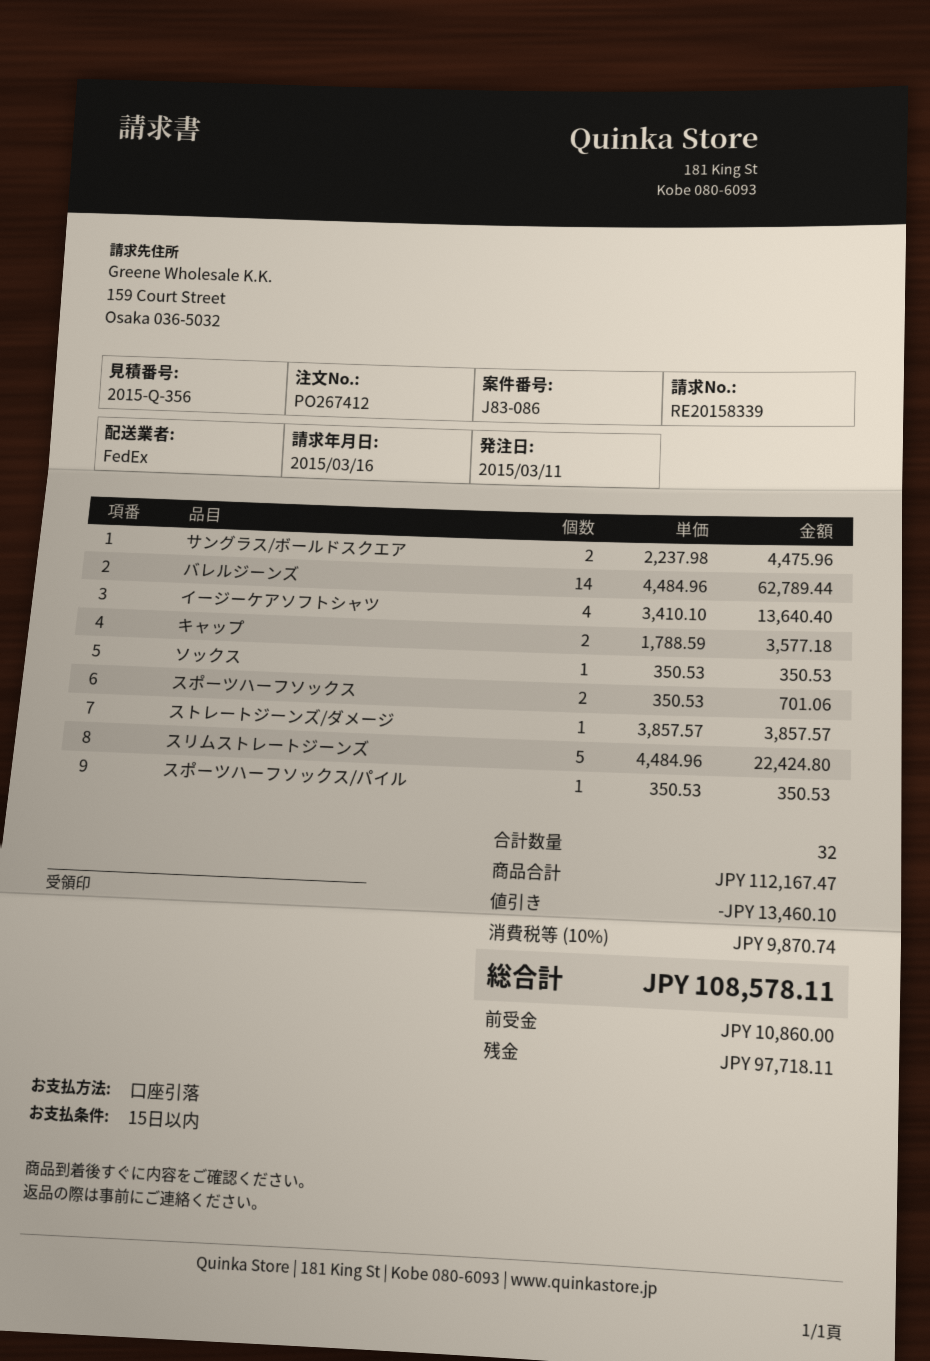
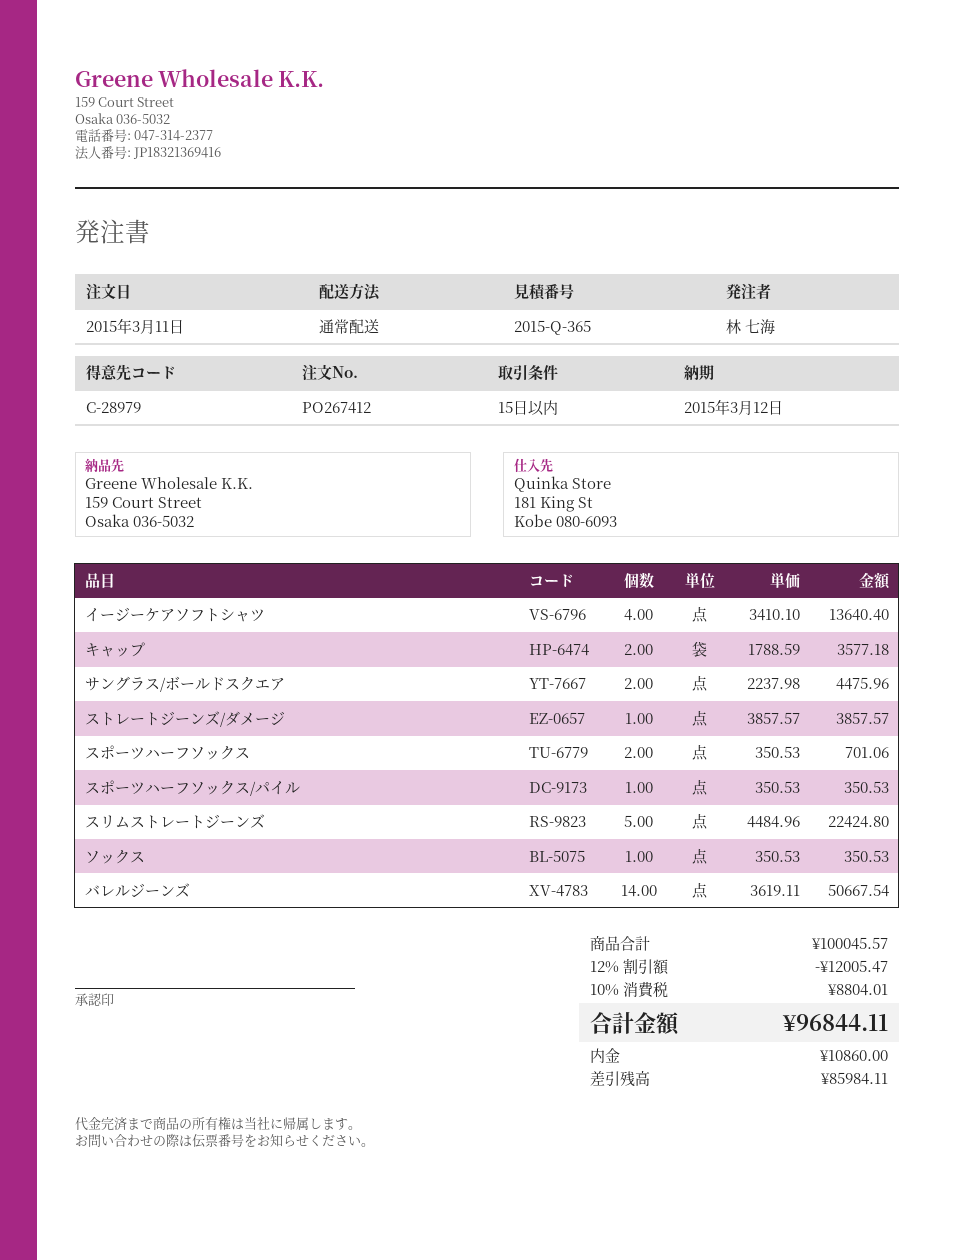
quote number: 2015-Q-356 -> 2015-Q-365
shipping method: FedEx -> standard
バレルジーンズ: 14 x 4484.96 = 62789.44 -> 14 x 3619.11 = 50667.54
subtotal: 112167.47 -> 100045.57
discount: 13460.10 -> 12005.47
tax: 10% = 9870.74 -> 10% = 8804.01
total: 108578.11 -> 96844.11
balance: 97718.11 -> 85984.11

